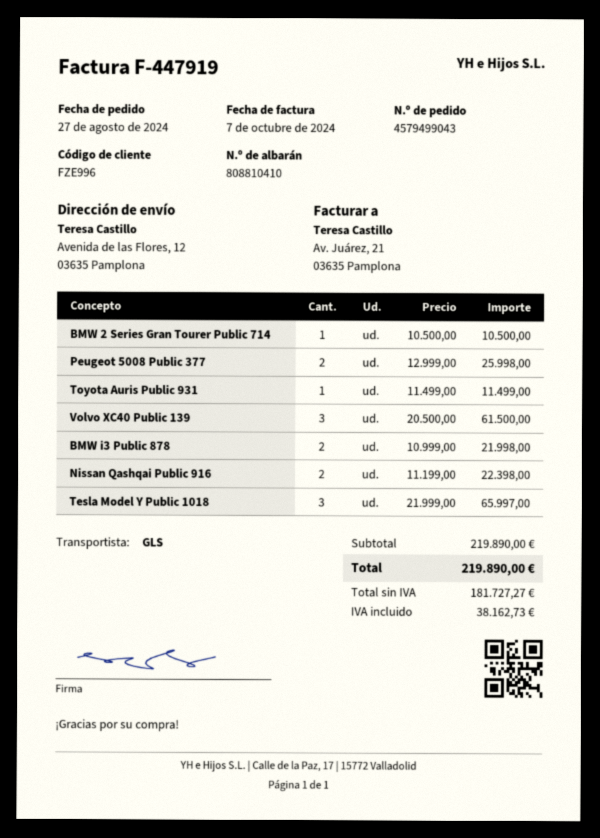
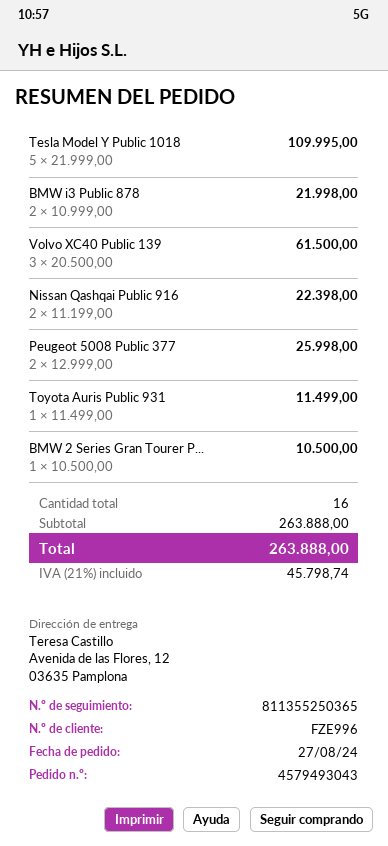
order number: 4579499043 -> 4579493043
Tesla Model Y Public 1018: 3 x 21999.00 = 65997.00 -> 5 x 21999.00 = 109995.00
subtotal: 219890.00 -> 263888.00
tax: 38162.73 -> 45798.74
total: 219890.00 -> 263888.00

